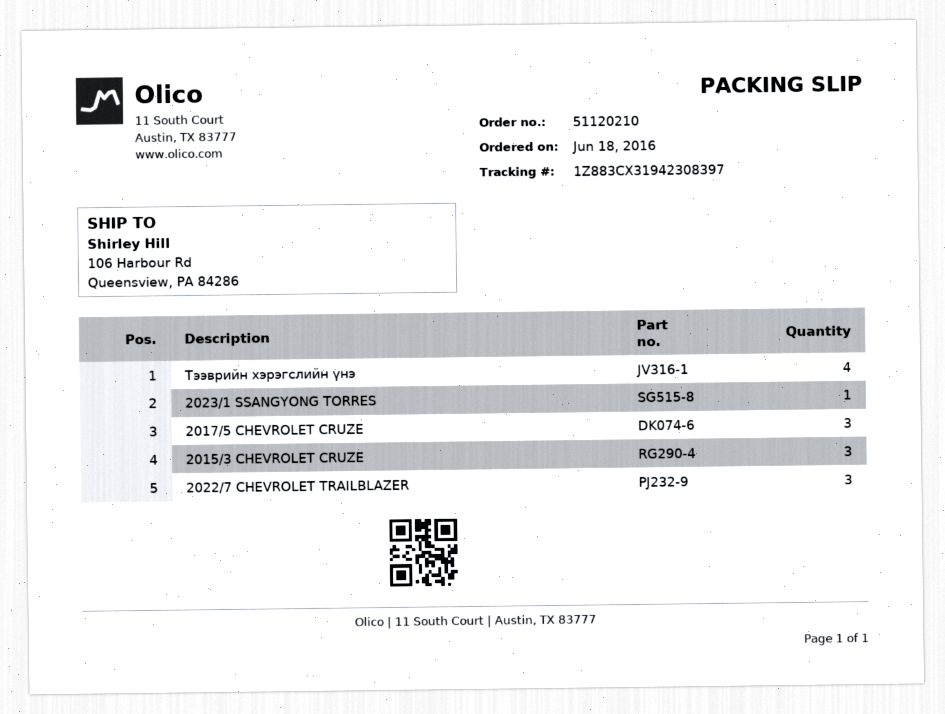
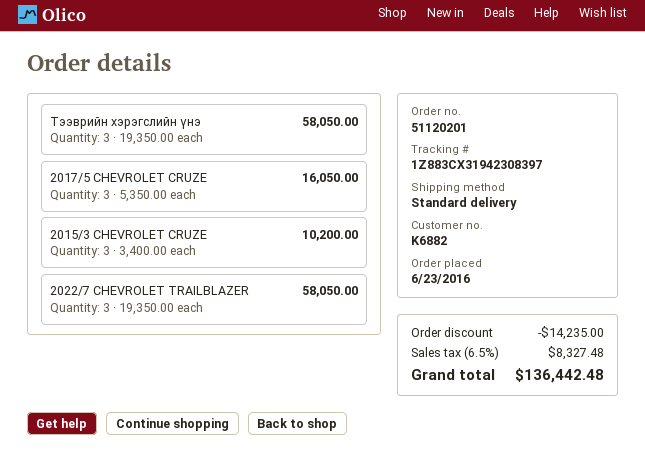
order number: 51120210 -> 51120201
order date: 2016-06-18 -> 2016-06-23
Тээврийн хэрэгслийн үнэ: 4 -> 3
2023/1 SSANGYONG TORRES: 1 -> none

